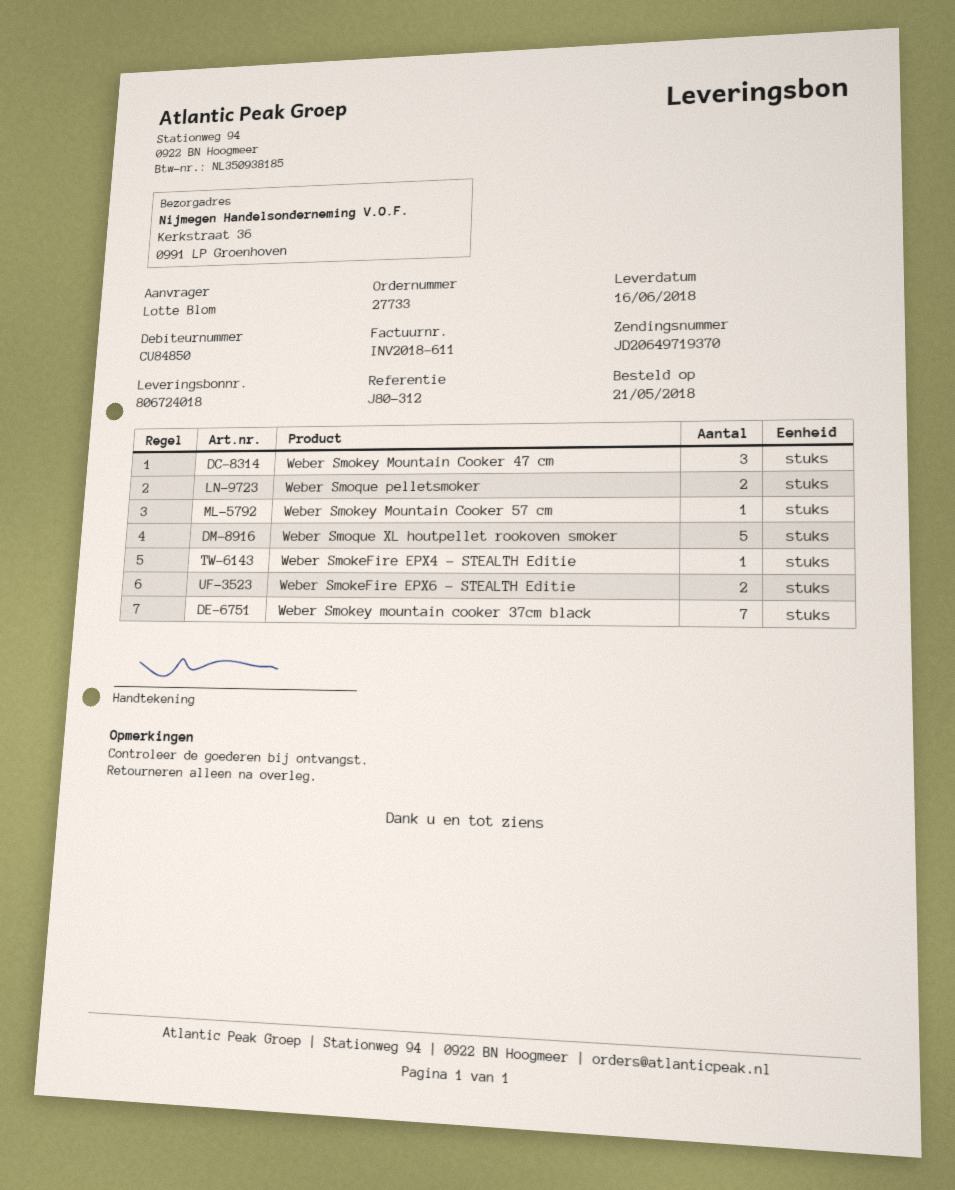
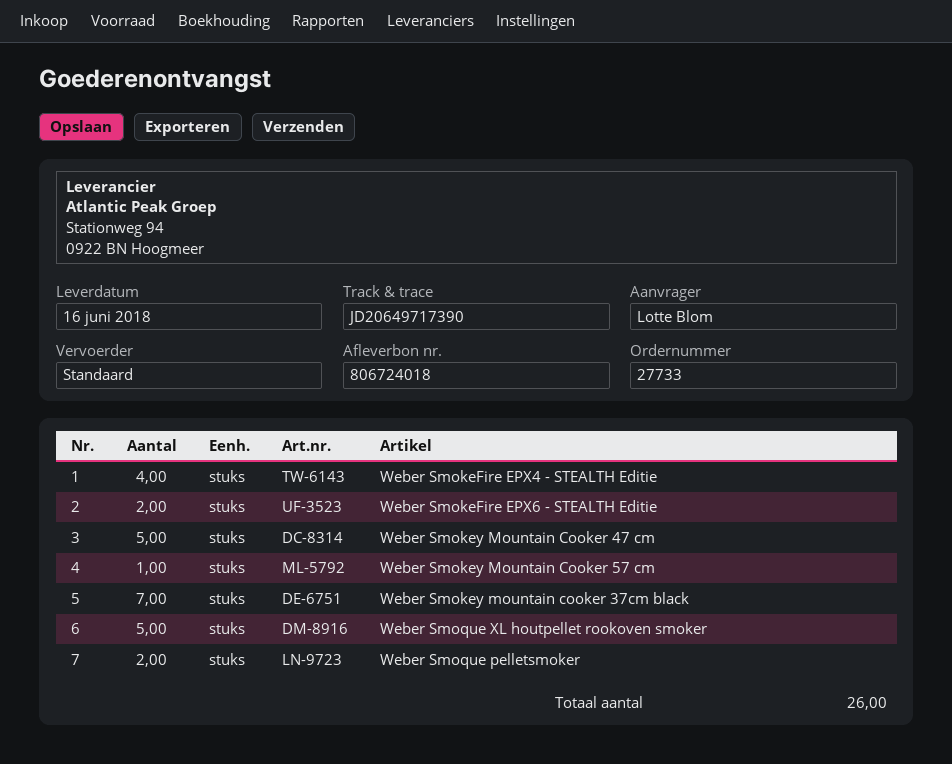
tracking number: JD20649719370 -> JD20649717390
Weber Smokey Mountain Cooker 47 cm: 3 -> 5
Weber SmokeFire EPX4 - STEALTH Editie: 1 -> 4

